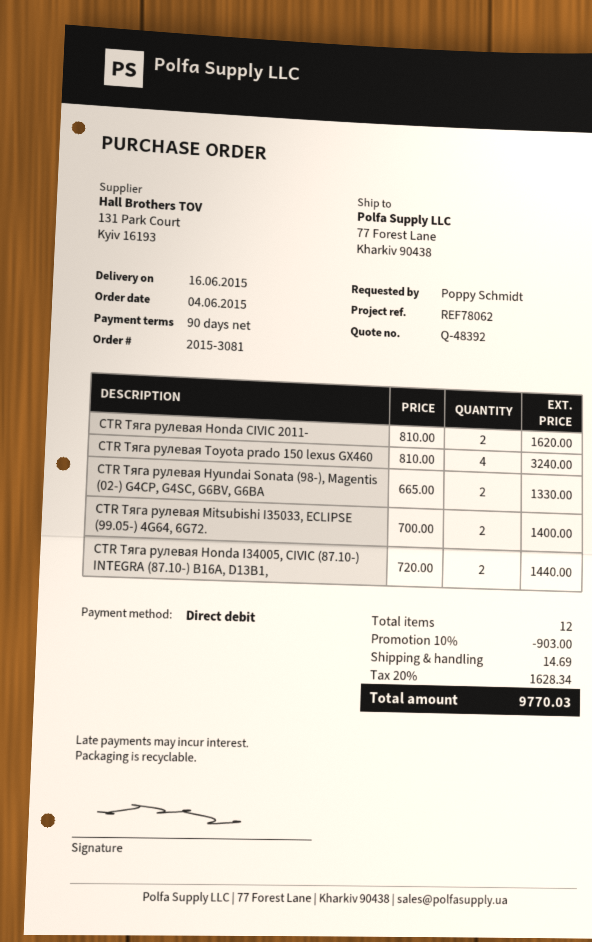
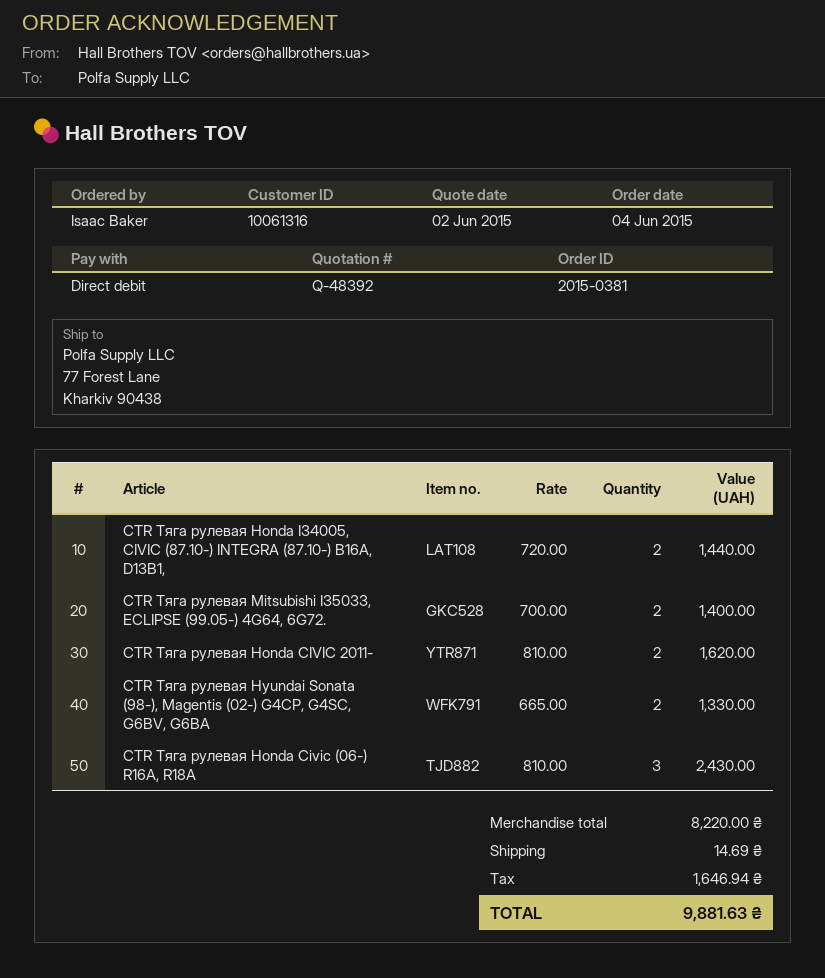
order number: 2015-3081 -> 2015-0381
ordered by: Poppy Schmidt -> Isaac Baker
CTR Тяга рулевая Toyota prado 150 lexus GX460: 4 x 810.00 = 3240.00 -> none
CTR Тяга рулевая Honda Civic (06-) R16A, R18A: none -> 3 x 810.00 = 2430.00
discount: 10% = 903.00 -> none
tax: 1628.34 -> 1646.94
total: 9770.03 -> 9881.63

